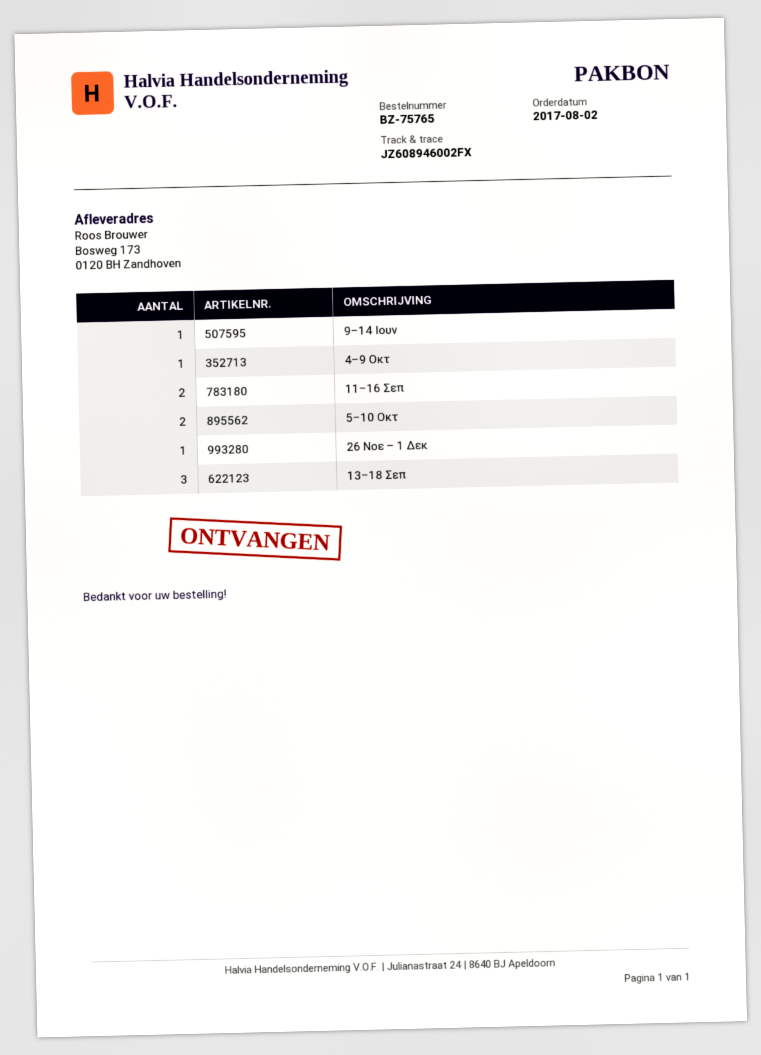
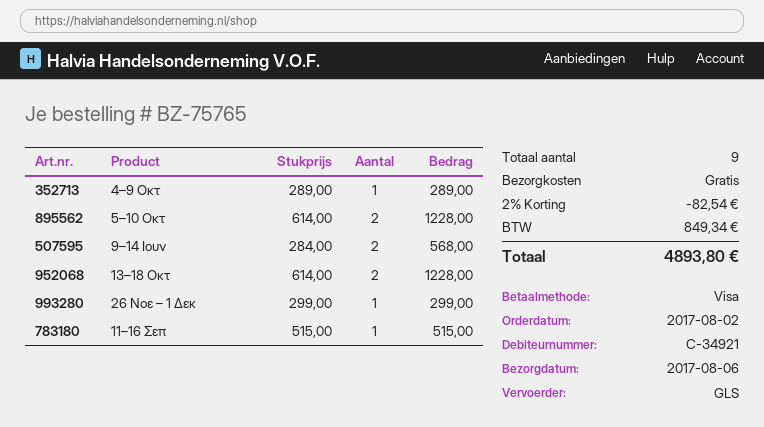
9–14 Ιουν: 1 -> 2
11–16 Σεπ: 2 -> 1
13–18 Σεπ: 3 -> none
13–18 Οκτ: none -> 2

